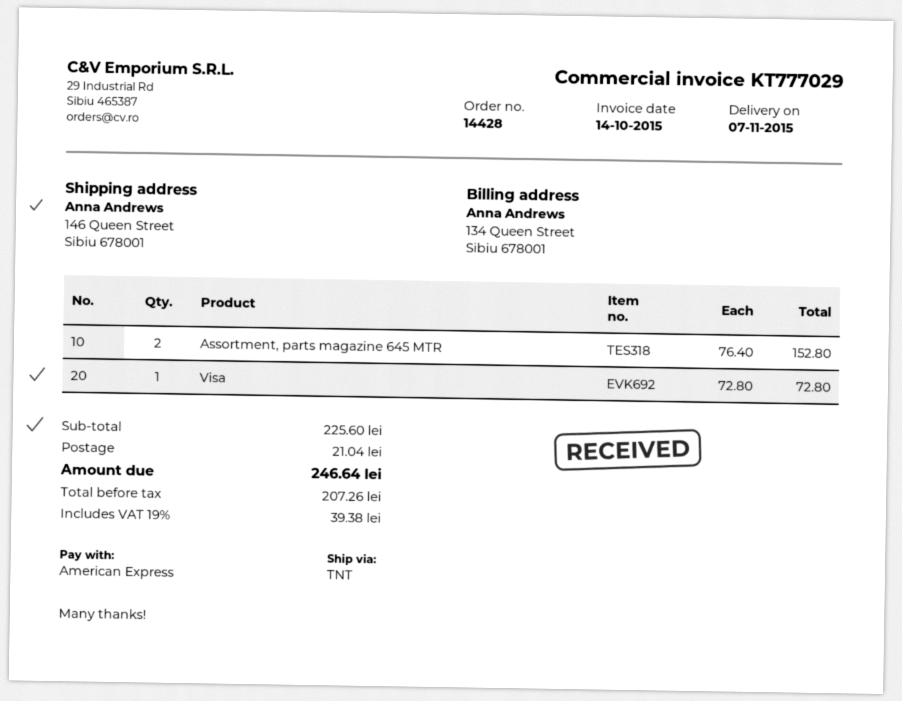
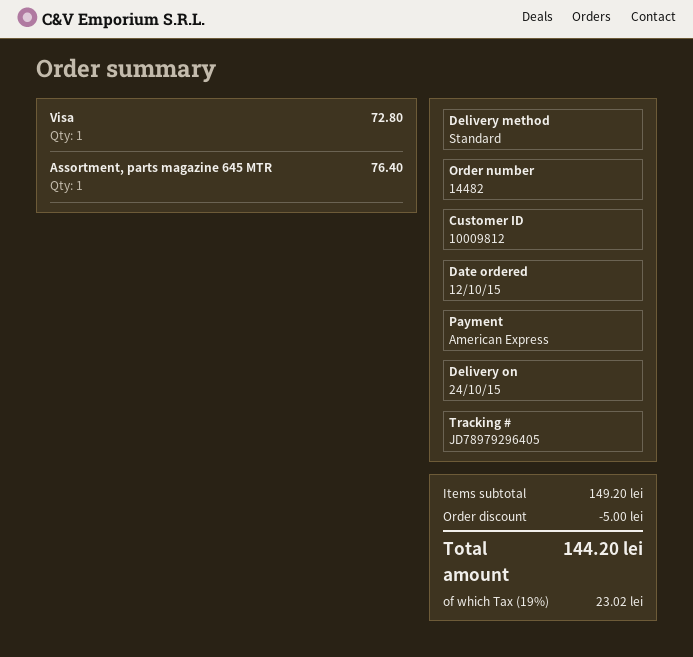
order number: 14428 -> 14482
delivery date: 2015-11-07 -> 2015-10-24
shipping method: TNT -> standard
Assortment, parts magazine 645 MTR: 2 for 152.80 -> 1 for 76.40
subtotal: 225.60 -> 149.20
discount: none -> 5.00
shipping: 21.04 -> none
tax: 19% = 39.38 -> 19% = 23.02
total: 246.64 -> 144.20

